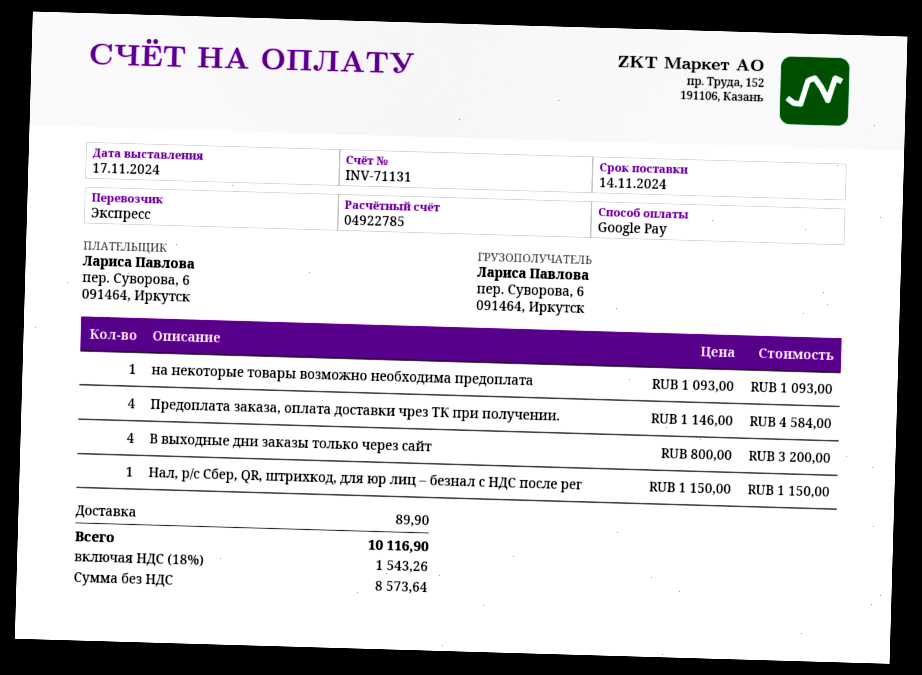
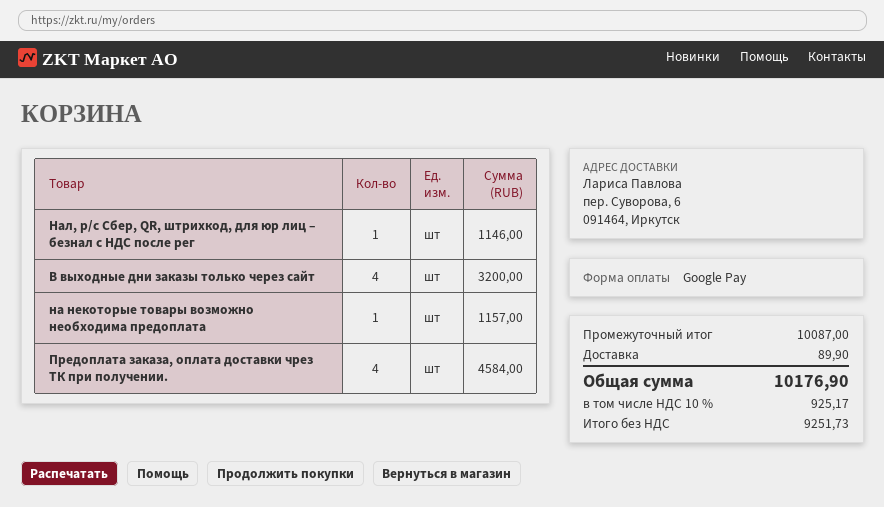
на некоторые товары возможно необходима предоплата: 1 for 1093.00 -> 1 for 1157.00
Нал, р/с Сбер, QR, штрихкод, для юр лиц – безнал с НДС после рег: 1 for 1150.00 -> 1 for 1146.00
net: 8573.64 -> 9251.73
tax: 18% = 1543.26 -> 10% = 925.17
total: 10116.90 -> 10176.90

